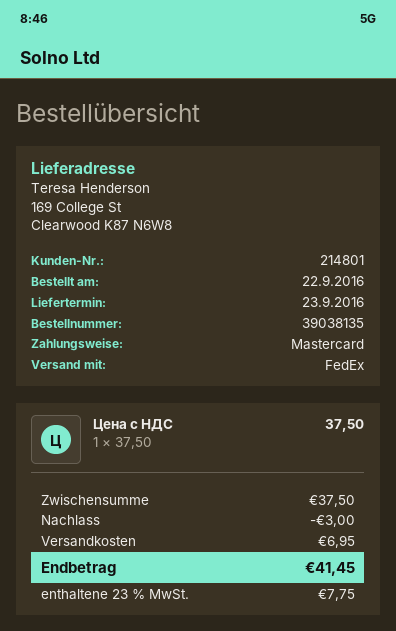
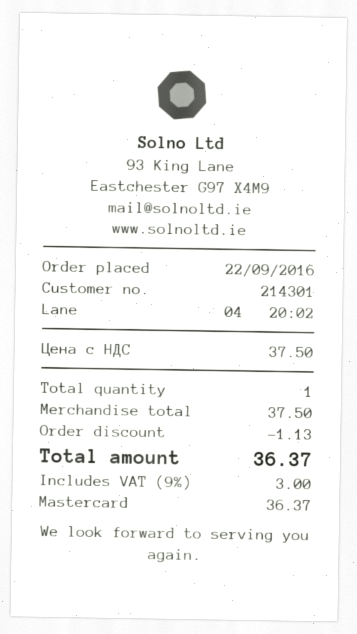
customer number: 214801 -> 214301
discount: 3.00 -> 1.13
shipping: 6.95 -> none
tax: 23% = 7.75 -> 9% = 3.00
total: 41.45 -> 36.37

